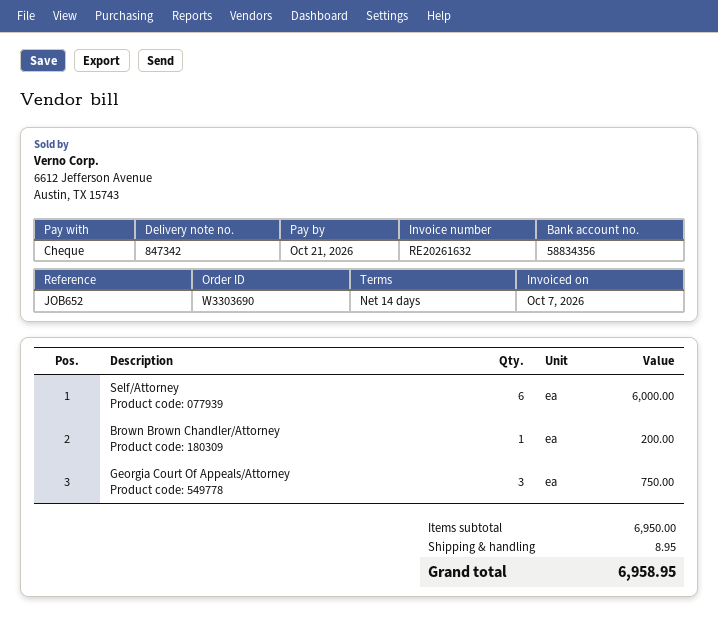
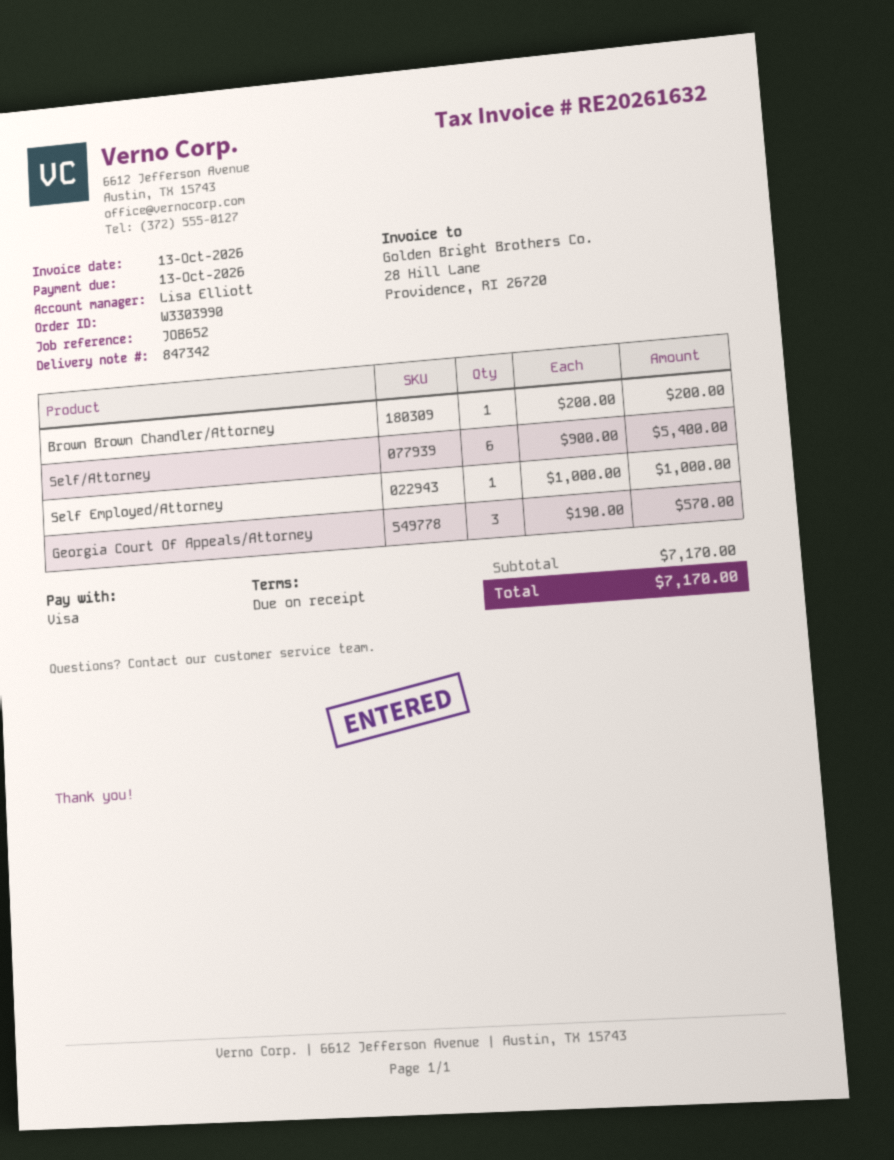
order number: W3303690 -> W3303990
invoice date: 2026-10-07 -> 2026-10-13
payment terms: 14 days -> on receipt
due date: 2026-10-21 -> 2026-10-13
payment method: cheque -> Visa
Self/Attorney: 6 for 6000.00 -> 6 for 5400.00
Georgia Court Of Appeals/Attorney: 3 for 750.00 -> 3 for 570.00
Self Employed/Attorney: none -> 1 for 1000.00
subtotal: 6950.00 -> 7170.00
shipping: 8.95 -> none
total: 6958.95 -> 7170.00

